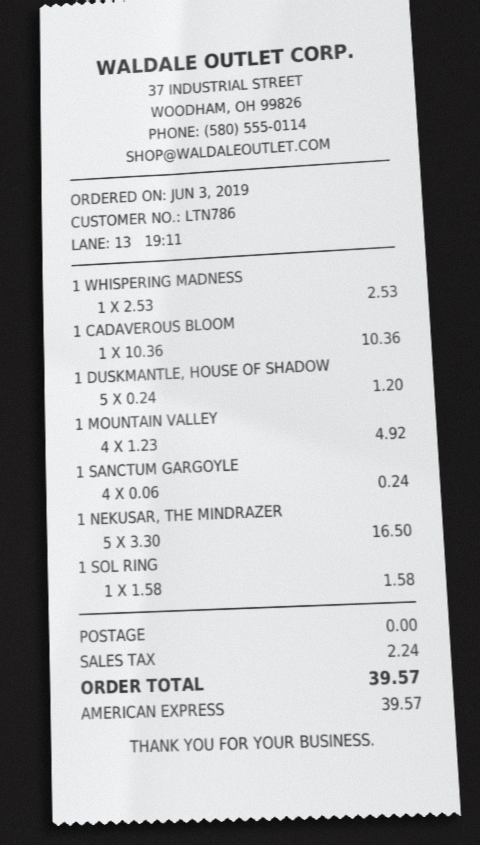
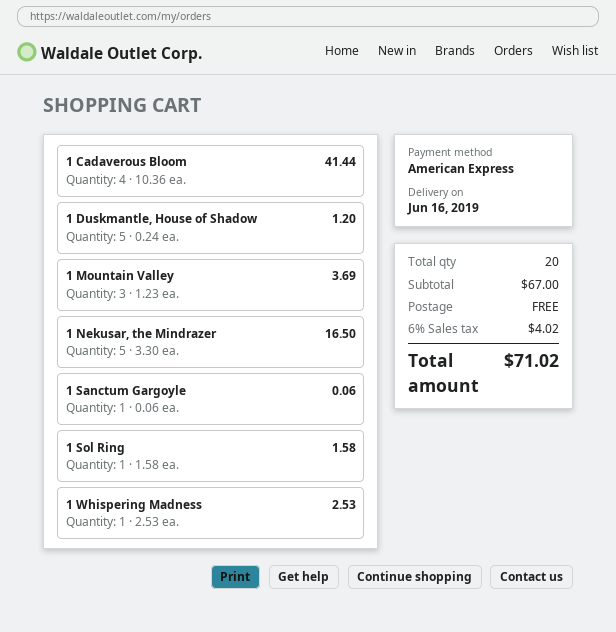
1 CADAVEROUS BLOOM: 1 x 10.36 = 10.36 -> 4 x 10.36 = 41.44
1 MOUNTAIN VALLEY: 4 x 1.23 = 4.92 -> 3 x 1.23 = 3.69
1 SANCTUM GARGOYLE: 4 x 0.06 = 0.24 -> 1 x 0.06 = 0.06
tax: 2.24 -> 4.02
total: 39.57 -> 71.02

